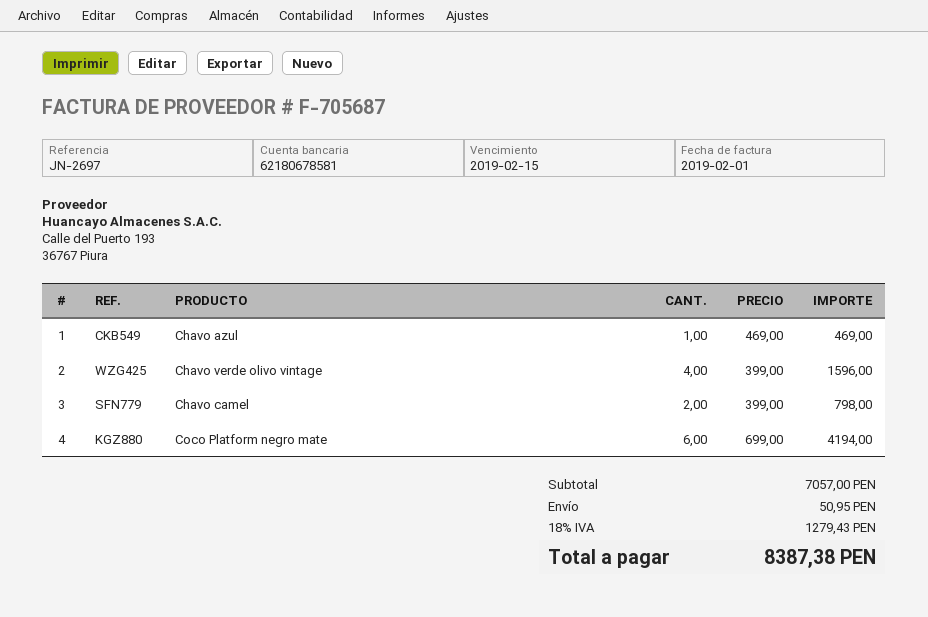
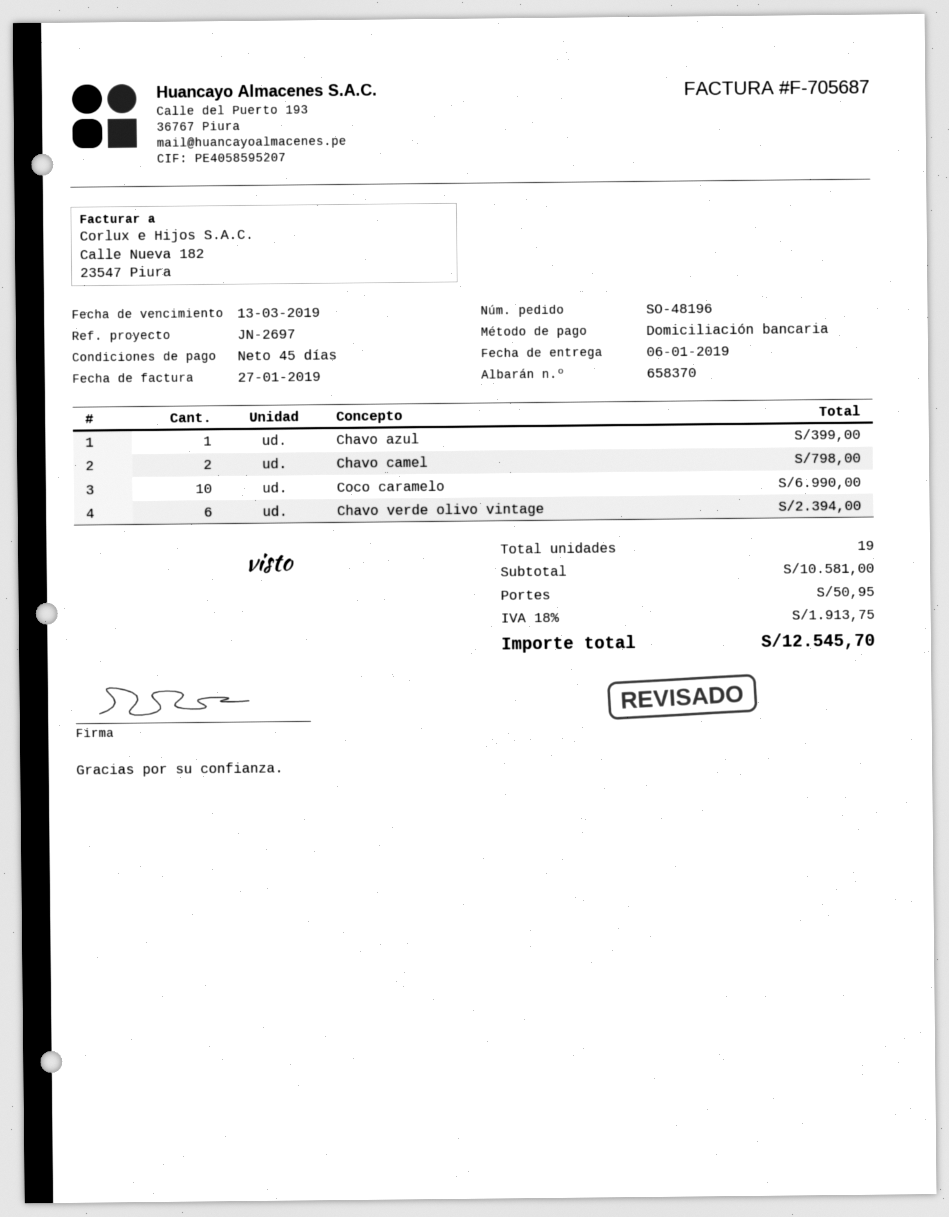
invoice date: 2019-02-01 -> 2019-01-27
due date: 2019-02-15 -> 2019-03-13
Chavo azul: 1 for 469.00 -> 1 for 399.00
Chavo verde olivo vintage: 4 for 1596.00 -> 6 for 2394.00
Coco Platform negro mate: 6 for 4194.00 -> none
Coco caramelo: none -> 10 for 6990.00
subtotal: 7057.00 -> 10581.00
tax: 18% = 1279.43 -> 18% = 1913.75
total: 8387.38 -> 12545.70

